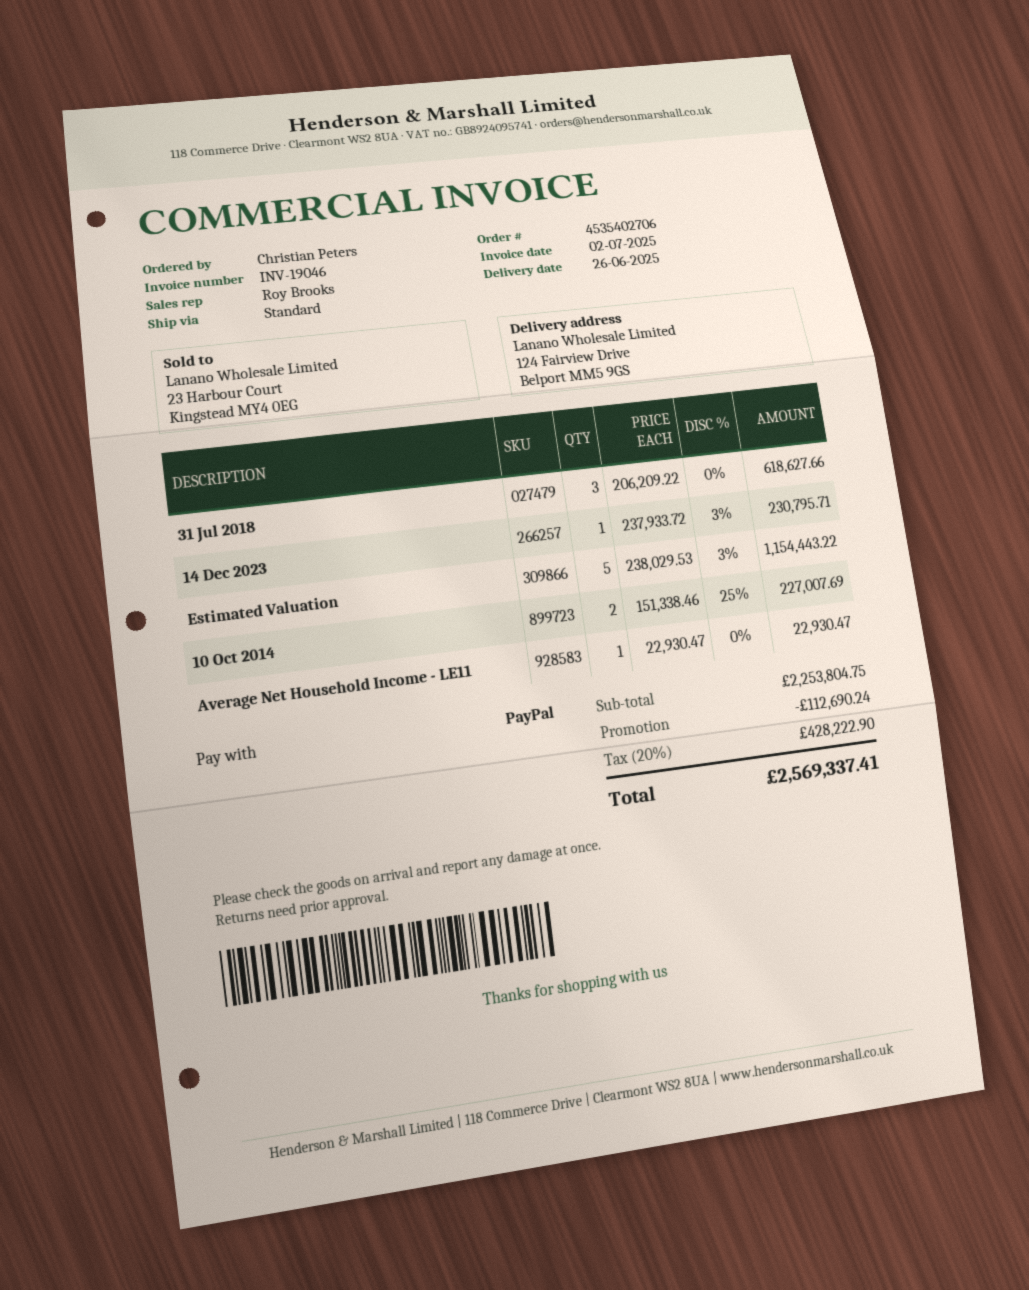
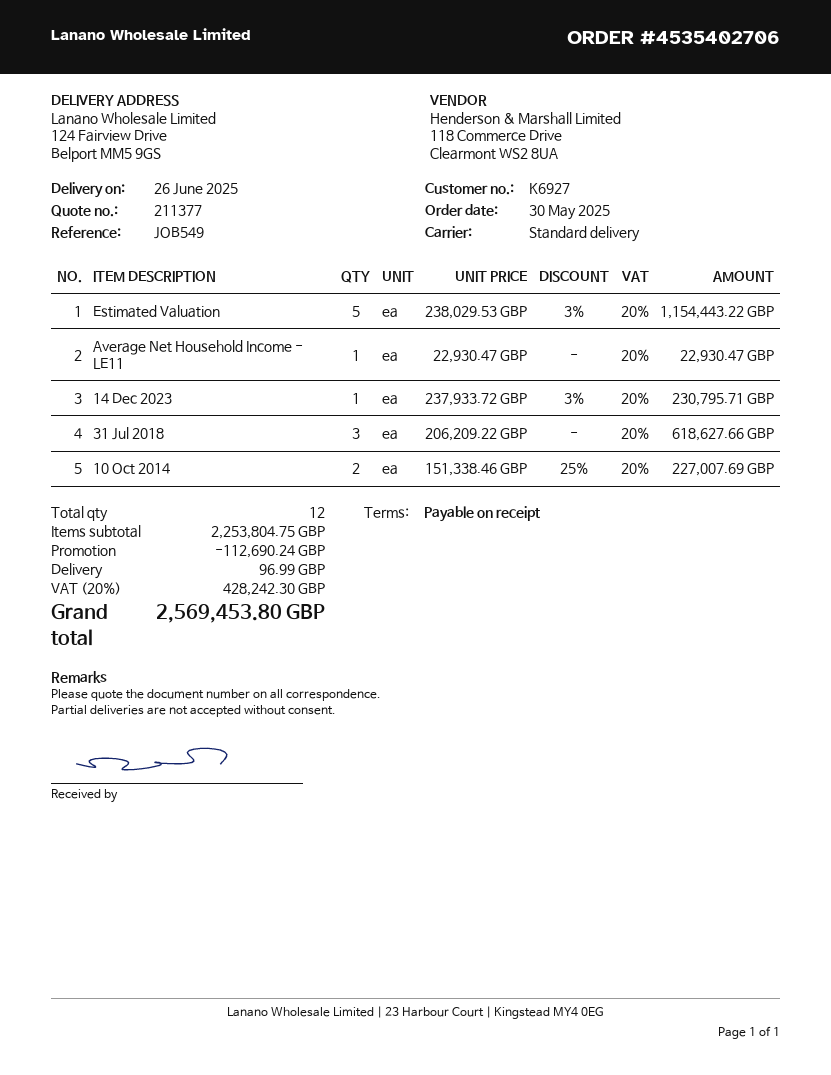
shipping: none -> 96.99
tax: 20% = 428222.90 -> 20% = 428242.30
total: 2569337.41 -> 2569453.80

